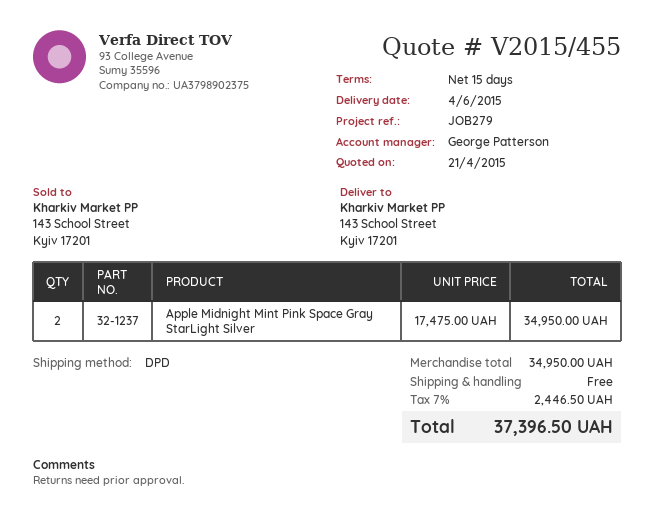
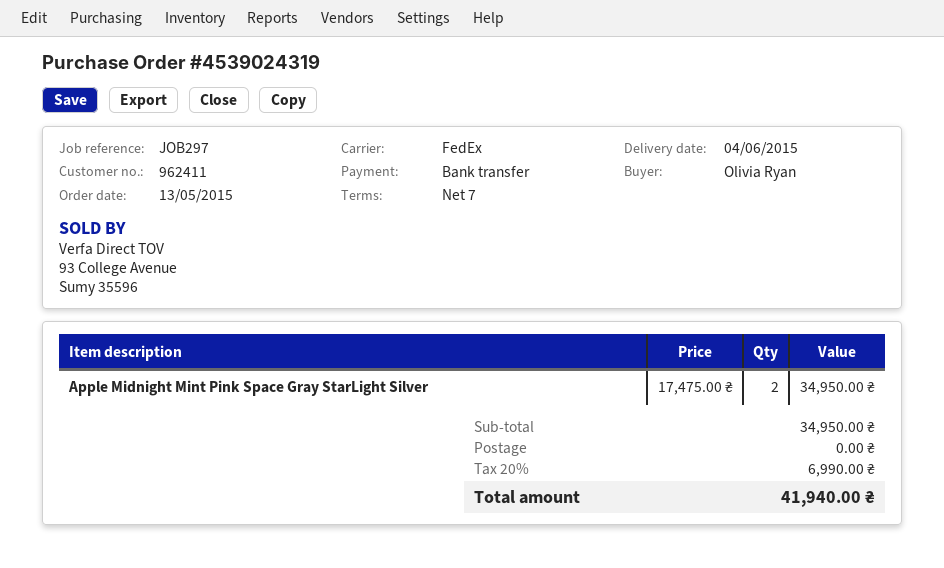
payment terms: 15 days -> 7 days
reference: JOB279 -> JOB297
shipping method: DPD -> FedEx
tax: 7% = 2446.50 -> 20% = 6990.00
total: 37396.50 -> 41940.00

